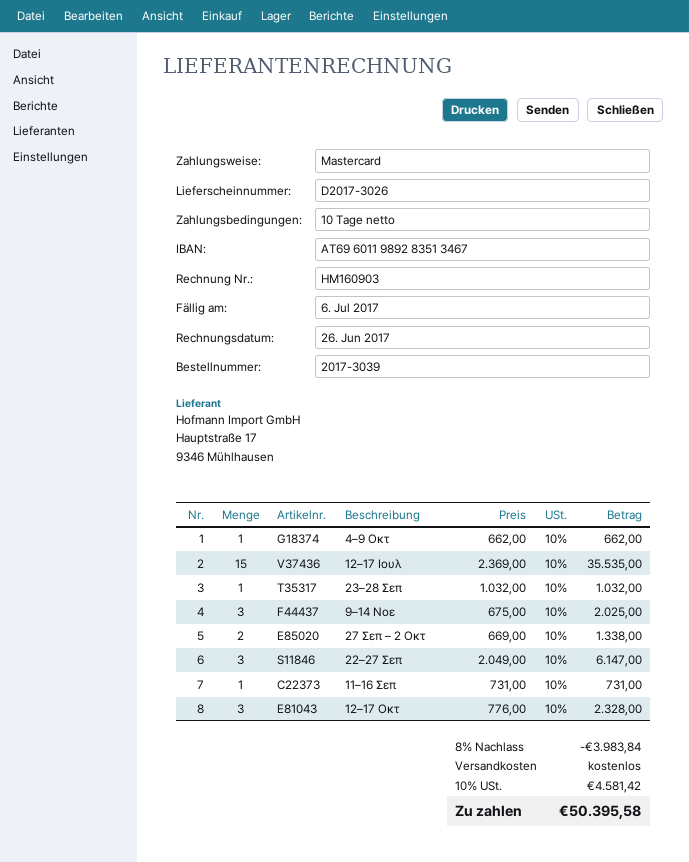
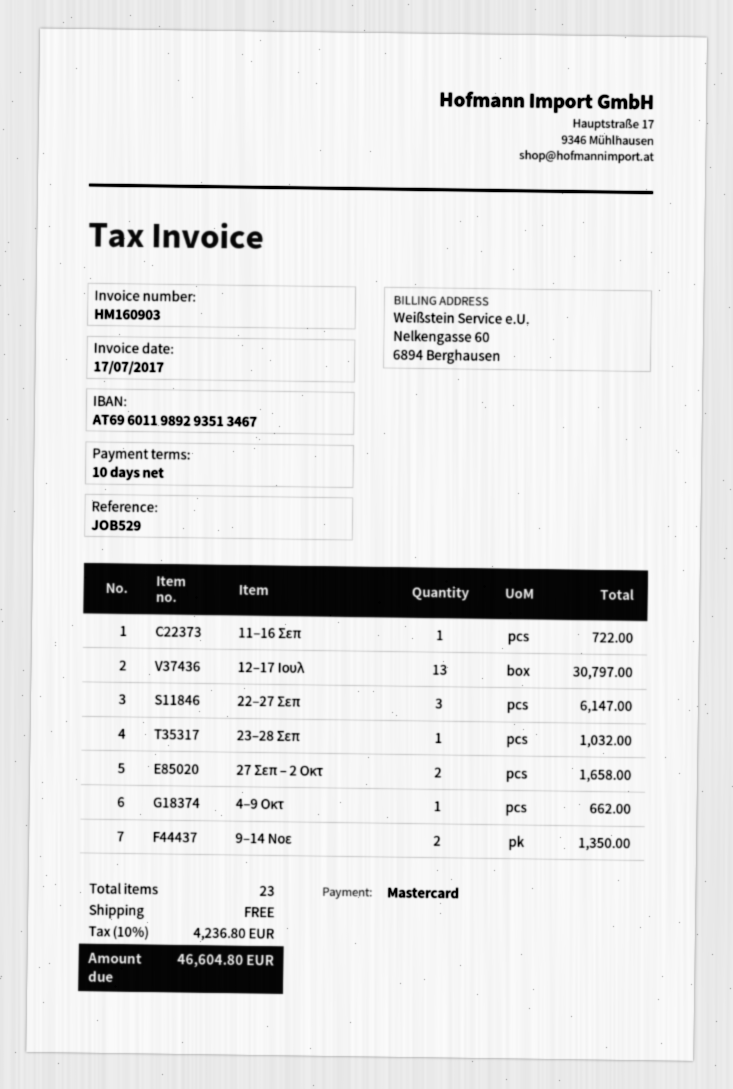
invoice date: 2017-06-26 -> 2017-07-17
bank account: AT696011989283513467 -> AT696011989293513467
12–17 Ιουλ: 15 for 35535.00 -> 13 for 30797.00
9–14 Νοε: 3 for 2025.00 -> 2 for 1350.00
27 Σεπ – 2 Οκτ: 2 for 1338.00 -> 2 for 1658.00
11–16 Σεπ: 1 for 731.00 -> 1 for 722.00
12–17 Οκτ: 3 for 2328.00 -> none
discount: 8% = 3983.84 -> none
tax: 10% = 4581.42 -> 10% = 4236.80
total: 50395.58 -> 46604.80

